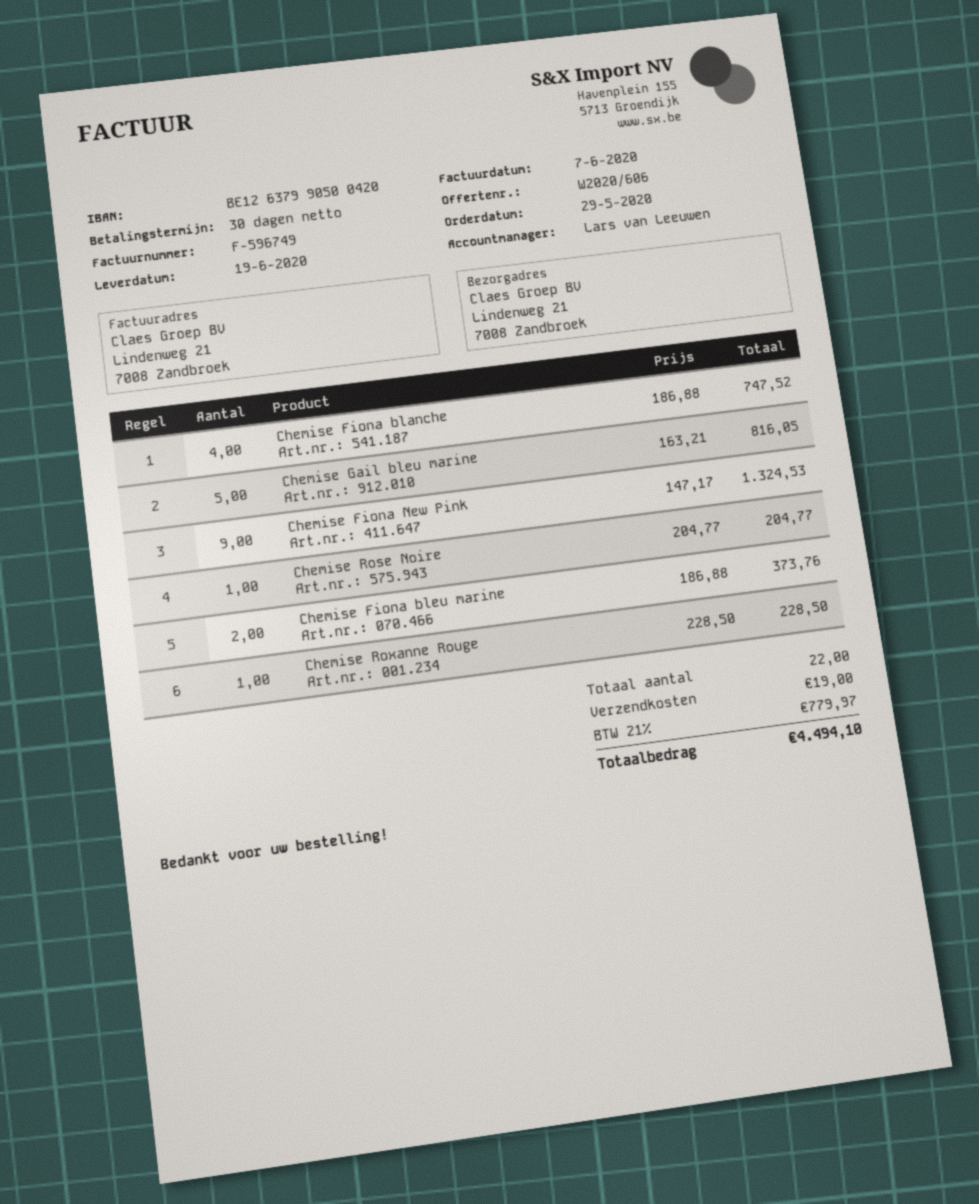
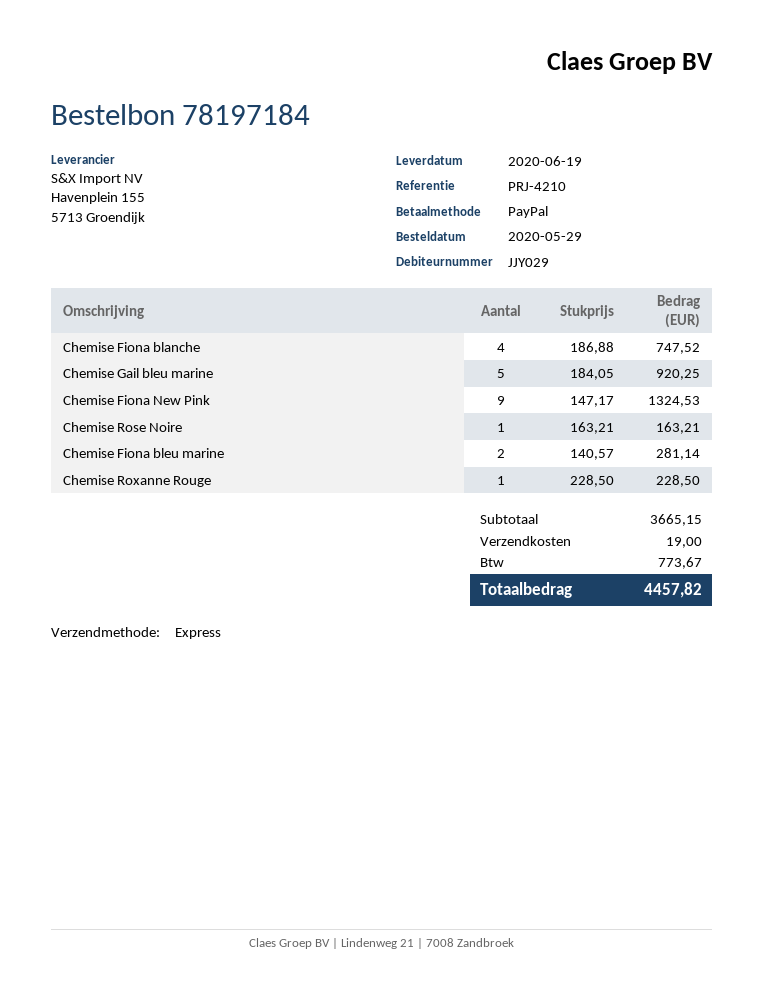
Chemise Gail bleu marine: 5 x 163.21 = 816.05 -> 5 x 184.05 = 920.25
Chemise Rose Noire: 1 x 204.77 = 204.77 -> 1 x 163.21 = 163.21
Chemise Fiona bleu marine: 2 x 186.88 = 373.76 -> 2 x 140.57 = 281.14
tax: 779.97 -> 773.67
total: 4494.10 -> 4457.82

